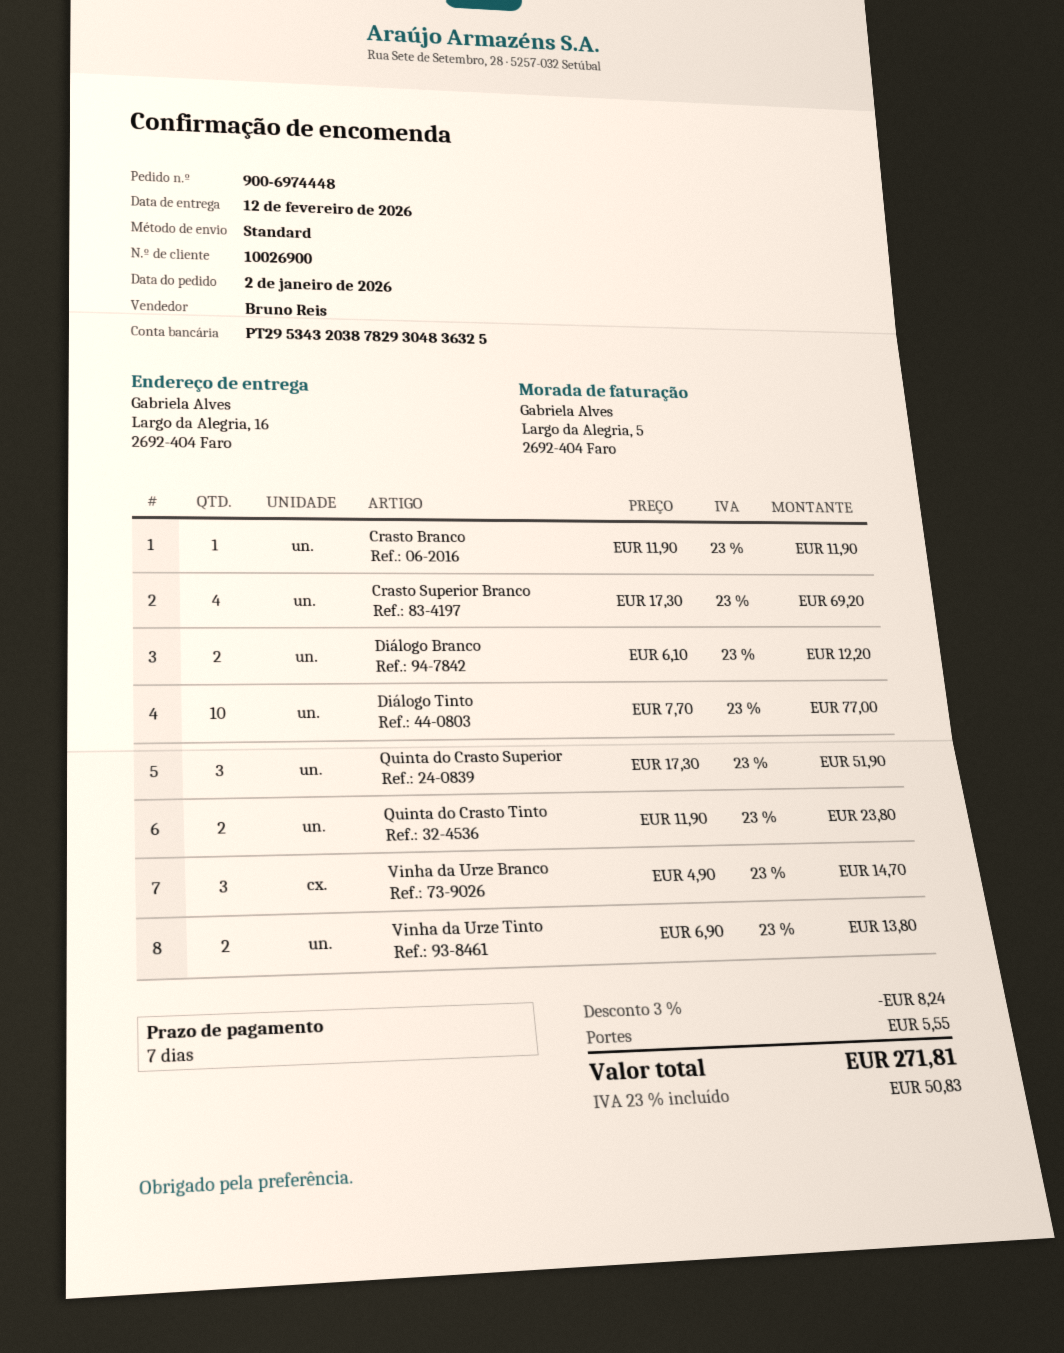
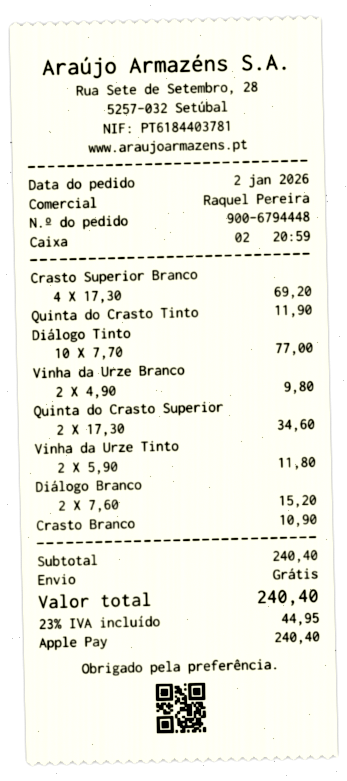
order number: 900-6974448 -> 900-6794448
sales rep: Bruno Reis -> Raquel Pereira
Crasto Branco: 1 x 11.90 = 11.90 -> 1 x 10.90 = 10.90
Diálogo Branco: 2 x 6.10 = 12.20 -> 2 x 7.60 = 15.20
Quinta do Crasto Superior: 3 x 17.30 = 51.90 -> 2 x 17.30 = 34.60
Quinta do Crasto Tinto: 2 x 11.90 = 23.80 -> 1 x 11.90 = 11.90
Vinha da Urze Branco: 3 x 4.90 = 14.70 -> 2 x 4.90 = 9.80
Vinha da Urze Tinto: 2 x 6.90 = 13.80 -> 2 x 5.90 = 11.80
discount: 3% = 8.24 -> none
shipping: 5.55 -> 0.00
tax: 23% = 50.83 -> 23% = 44.95
total: 271.81 -> 240.40

